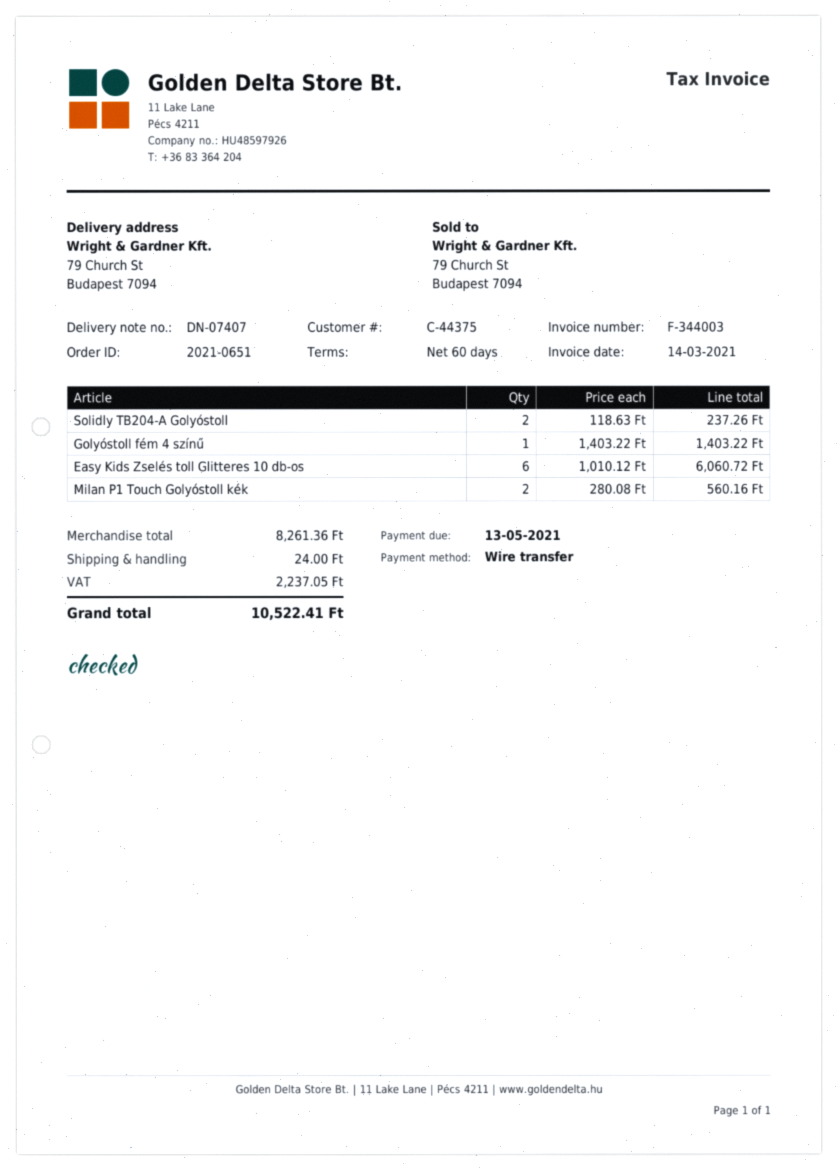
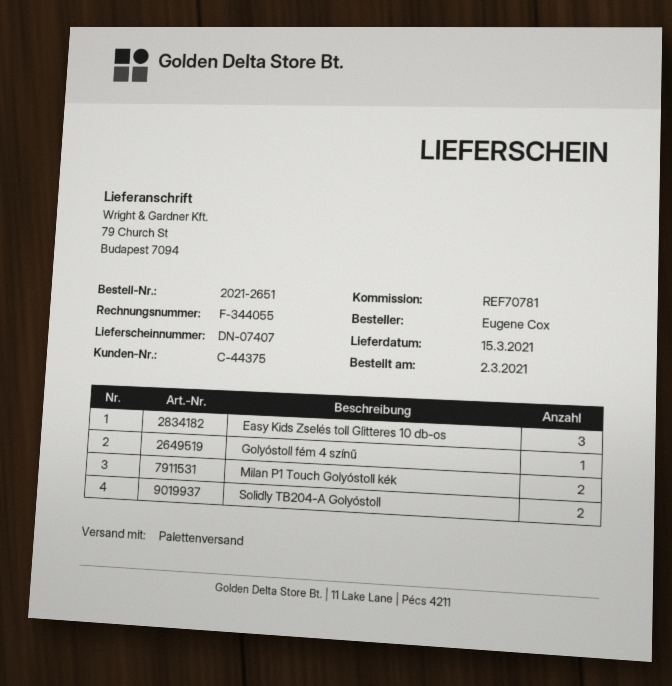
order number: 2021-0651 -> 2021-2651
invoice number: F-344003 -> F-344055
Easy Kids Zselés toll Glitteres 10 db-os: 6 -> 3

